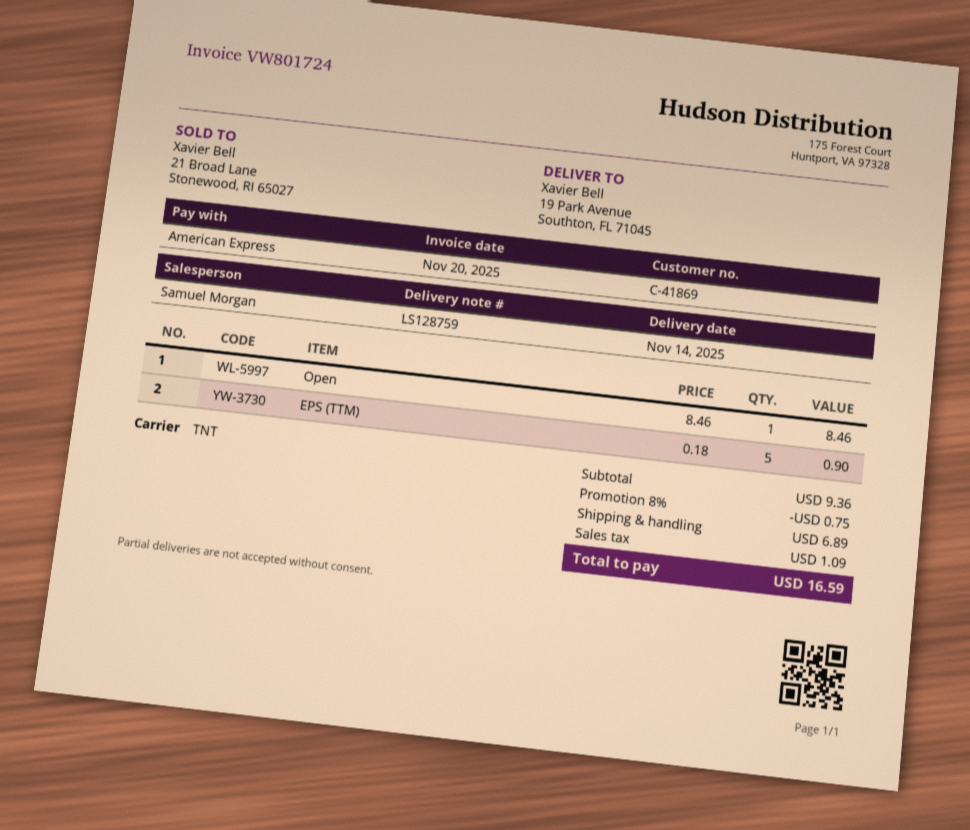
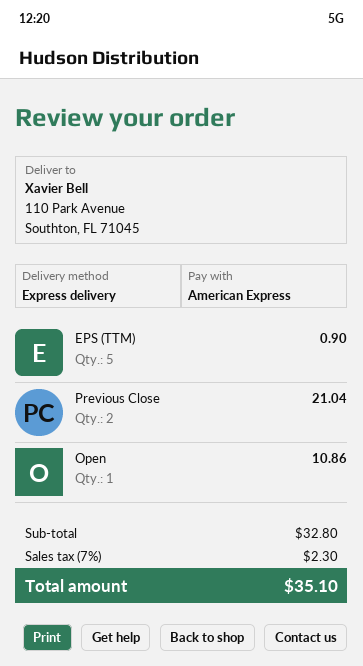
shipping method: TNT -> express
ship to: 19 Park Avenue, Southton, FL 71045 -> 110 Park Avenue, Southton, FL 71045
Open: 1 for 8.46 -> 1 for 10.86
Previous Close: none -> 2 for 21.04
subtotal: 9.36 -> 32.80
discount: 8% = 0.75 -> none
shipping: 6.89 -> none
tax: 1.09 -> 2.30
total: 16.59 -> 35.10

